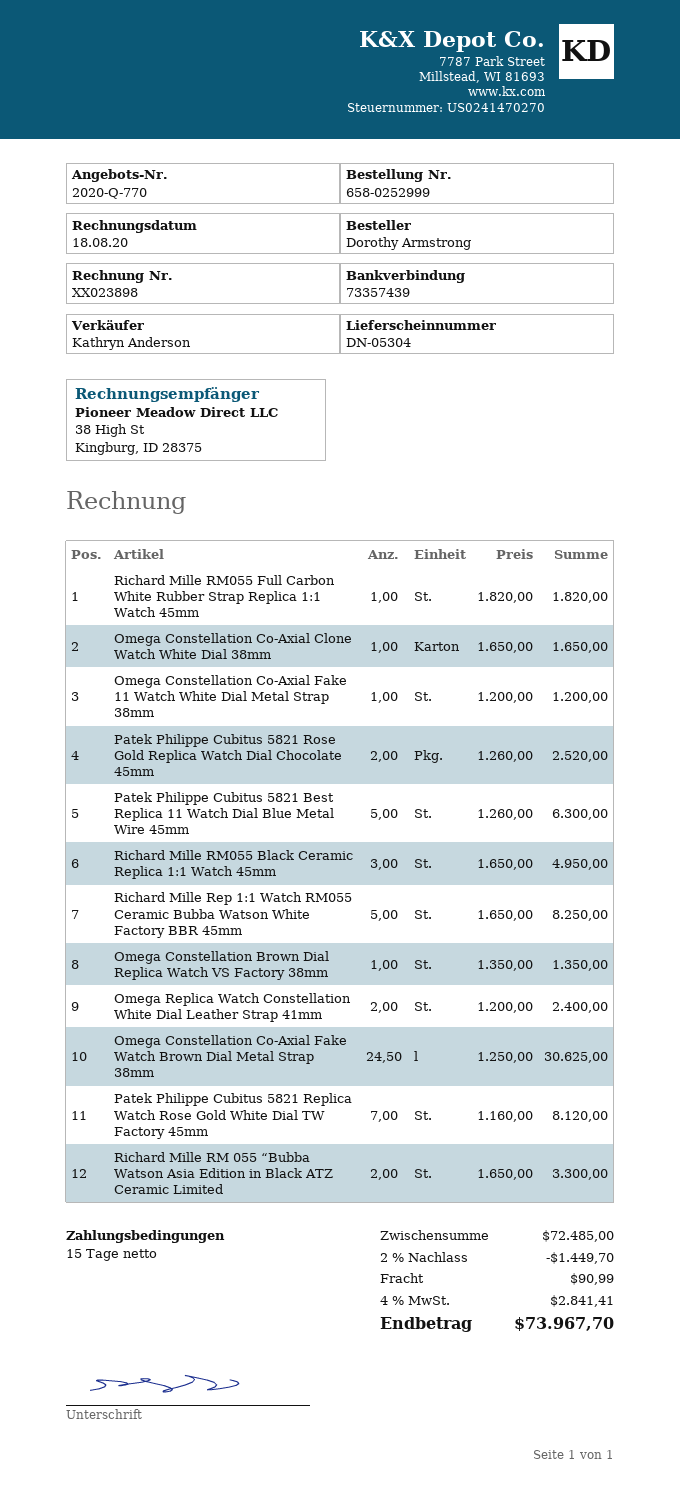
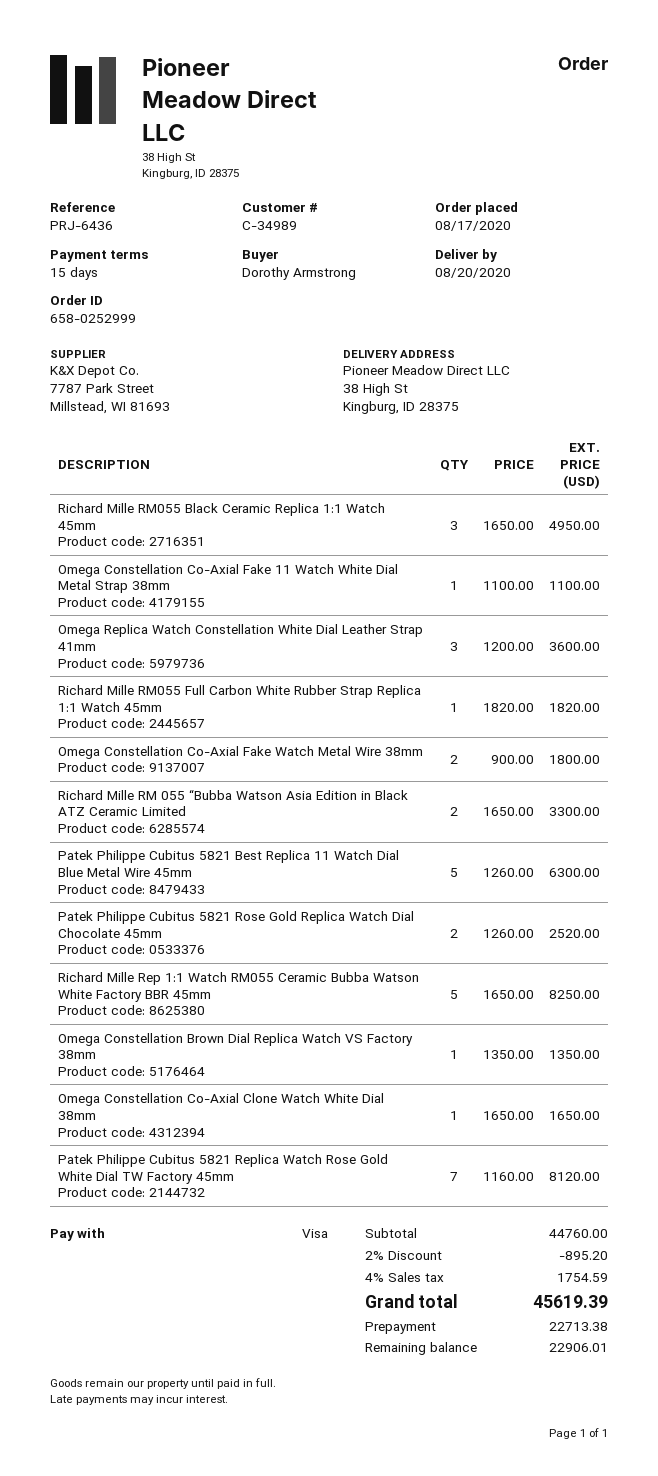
Omega Constellation Co-Axial Fake 11 Watch White Dial Metal Strap 38mm: 1 x 1200.00 = 1200.00 -> 1 x 1100.00 = 1100.00
Omega Replica Watch Constellation White Dial Leather Strap 41mm: 2 x 1200.00 = 2400.00 -> 3 x 1200.00 = 3600.00
Omega Constellation Co-Axial Fake Watch Brown Dial Metal Strap 38mm: 24.5 x 1250.00 = 30625.00 -> none
Omega Constellation Co-Axial Fake Watch Metal Wire 38mm: none -> 2 x 900.00 = 1800.00
subtotal: 72485.00 -> 44760.00
discount: 2% = 1449.70 -> 2% = 895.20
shipping: 90.99 -> none
tax: 4% = 2841.41 -> 4% = 1754.59
total: 73967.70 -> 45619.39

